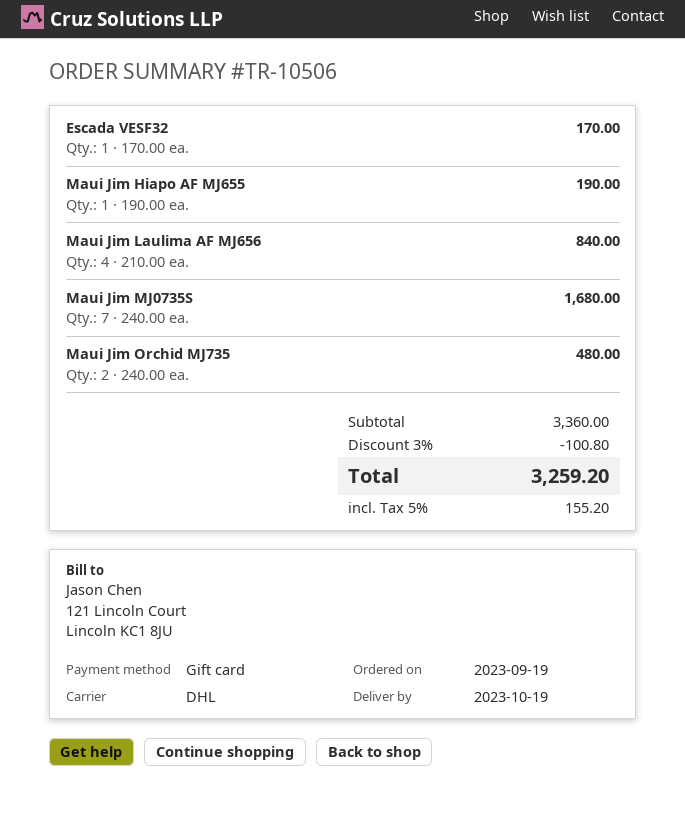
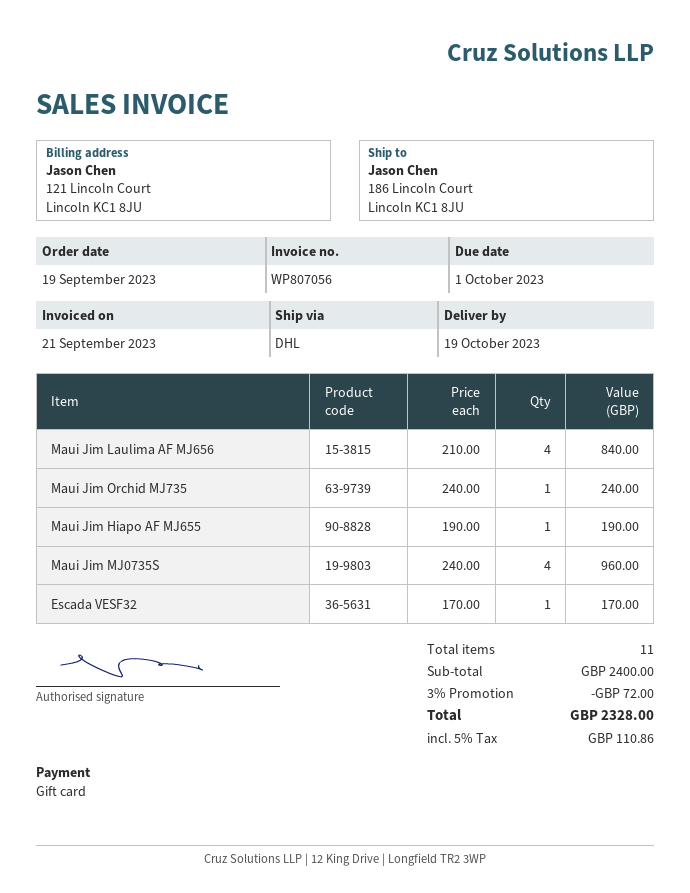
Maui Jim MJ0735S: 7 x 240.00 = 1680.00 -> 4 x 240.00 = 960.00
Maui Jim Orchid MJ735: 2 x 240.00 = 480.00 -> 1 x 240.00 = 240.00
subtotal: 3360.00 -> 2400.00
discount: 3% = 100.80 -> 3% = 72.00
tax: 5% = 155.20 -> 5% = 110.86
total: 3259.20 -> 2328.00

